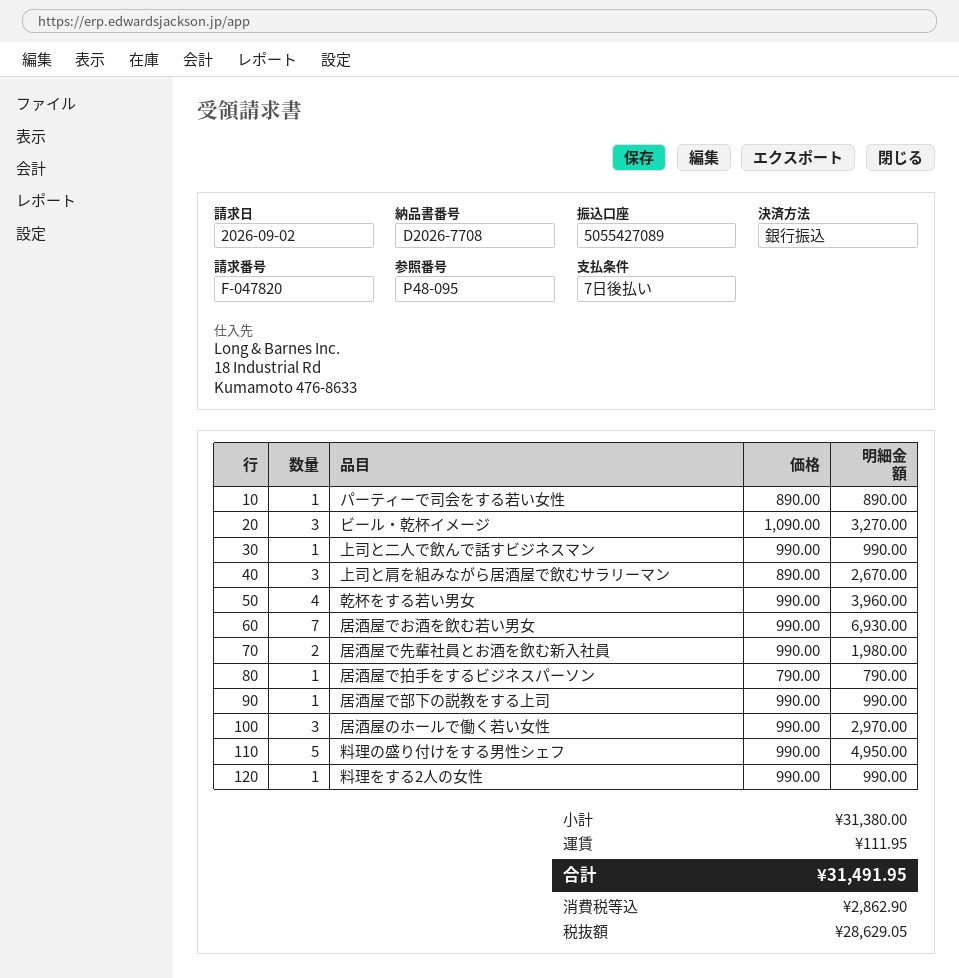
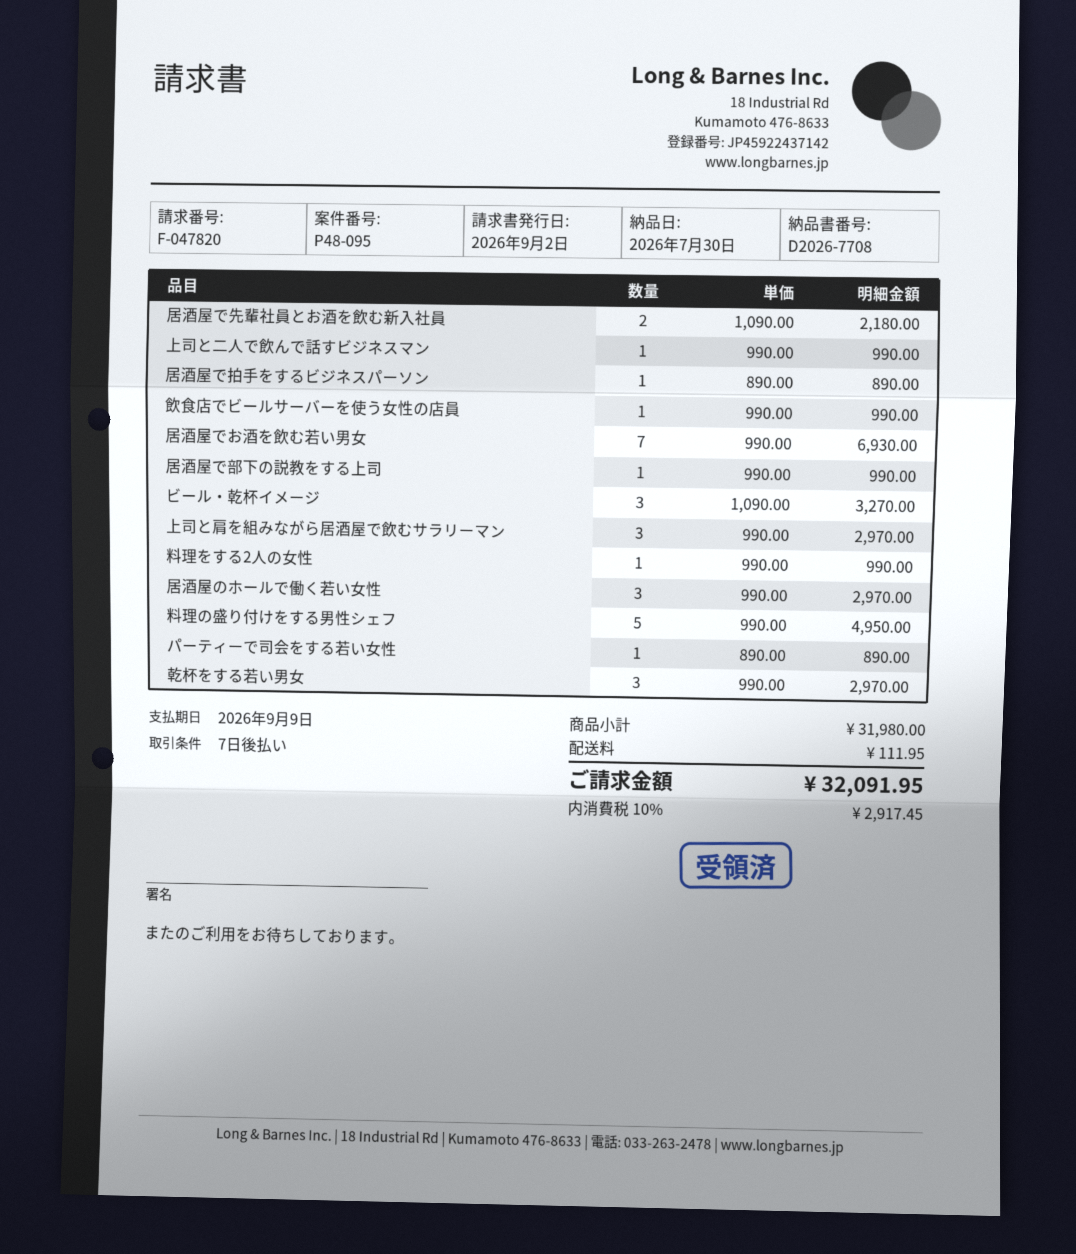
上司と肩を組みながら居酒屋で飲むサラリーマン: 3 x 890.00 = 2670.00 -> 3 x 990.00 = 2970.00
乾杯をする若い男女: 4 x 990.00 = 3960.00 -> 3 x 990.00 = 2970.00
居酒屋で先輩社員とお酒を飲む新入社員: 2 x 990.00 = 1980.00 -> 2 x 1090.00 = 2180.00
居酒屋で拍手をするビジネスパーソン: 1 x 790.00 = 790.00 -> 1 x 890.00 = 890.00
飲食店でビールサーバーを使う女性の店員: none -> 1 x 990.00 = 990.00
subtotal: 31380.00 -> 31980.00
tax: 2862.90 -> 2917.45
total: 31491.95 -> 32091.95

